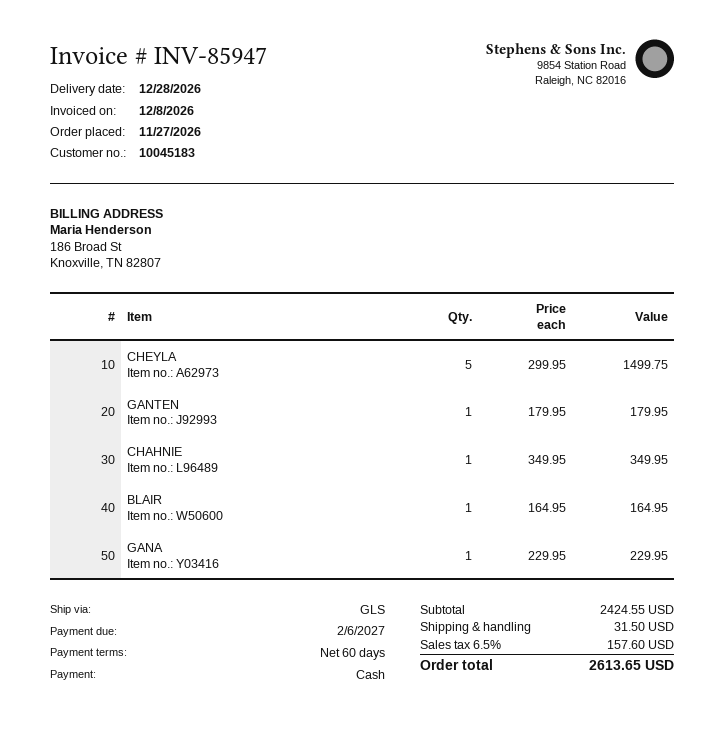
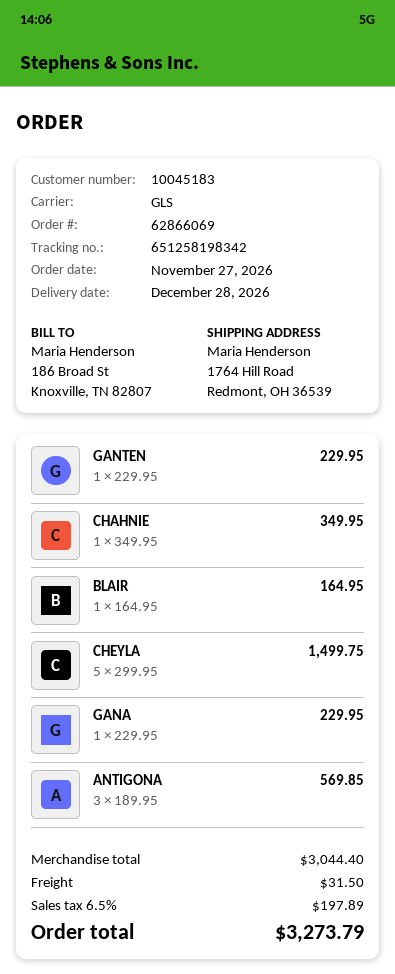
GANTEN: 1 x 179.95 = 179.95 -> 1 x 229.95 = 229.95
ANTIGONA: none -> 3 x 189.95 = 569.85
subtotal: 2424.55 -> 3044.40
tax: 6.5% = 157.60 -> 6.5% = 197.89
total: 2613.65 -> 3273.79

